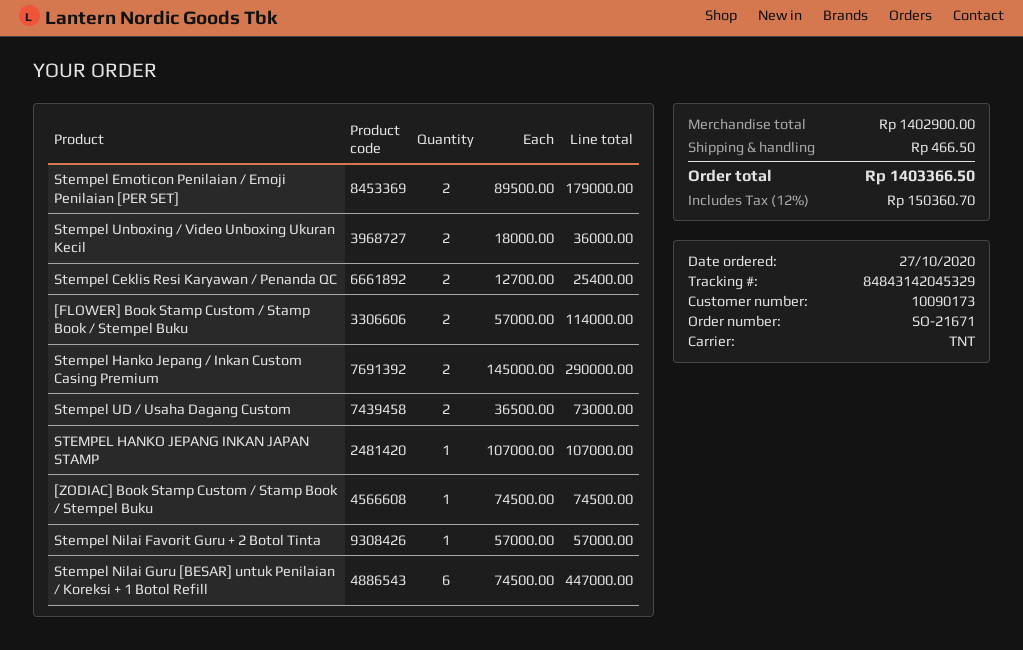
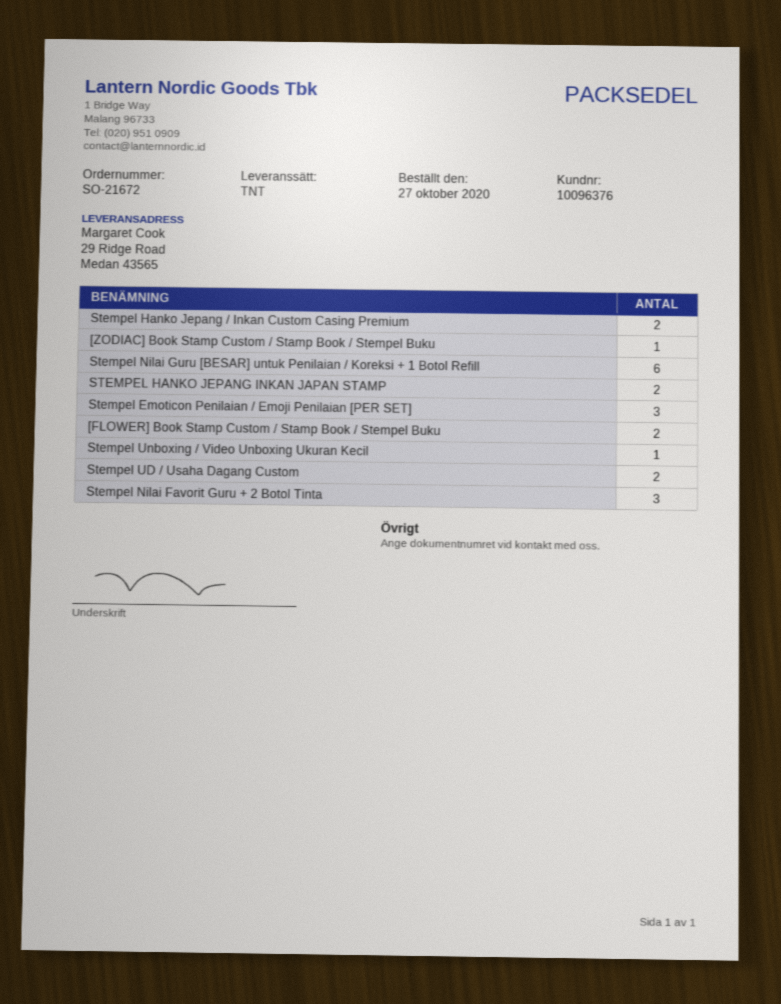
order number: SO-21671 -> SO-21672
customer number: 10090173 -> 10096376
Stempel Emoticon Penilaian / Emoji Penilaian [PER SET]: 2 -> 3
Stempel Unboxing / Video Unboxing Ukuran Kecil: 2 -> 1
Stempel Ceklis Resi Karyawan / Penanda QC: 2 -> none
STEMPEL HANKO JEPANG INKAN JAPAN STAMP: 1 -> 2
Stempel Nilai Favorit Guru + 2 Botol Tinta: 1 -> 3

